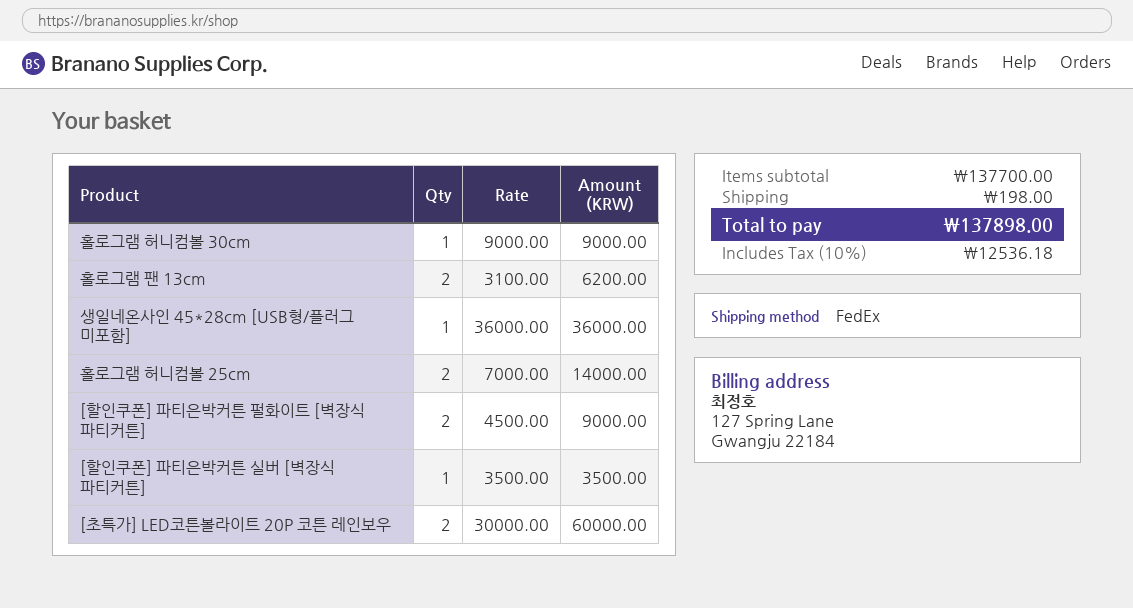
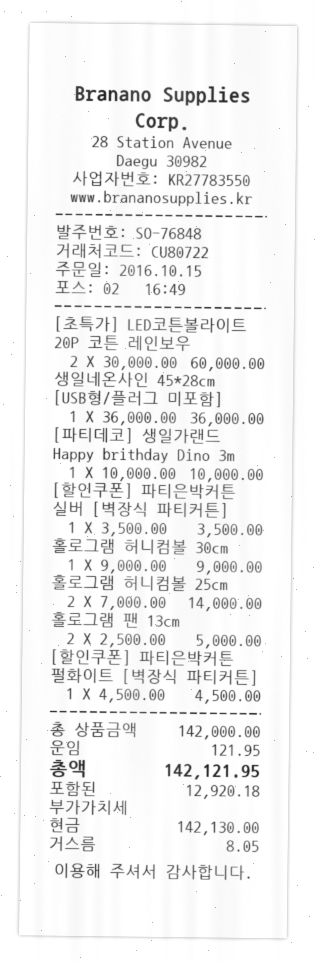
홀로그램 팬 13cm: 2 x 3100.00 = 6200.00 -> 2 x 2500.00 = 5000.00
[할인쿠폰] 파티은박커튼 펄화이트 [벽장식 파티커튼]: 2 x 4500.00 = 9000.00 -> 1 x 4500.00 = 4500.00
[파티데코] 생일가랜드 Happy brithday Dino 3m: none -> 1 x 10000.00 = 10000.00
subtotal: 137700.00 -> 142000.00
shipping: 198.00 -> 121.95
tax: 12536.18 -> 12920.18
total: 137898.00 -> 142121.95

